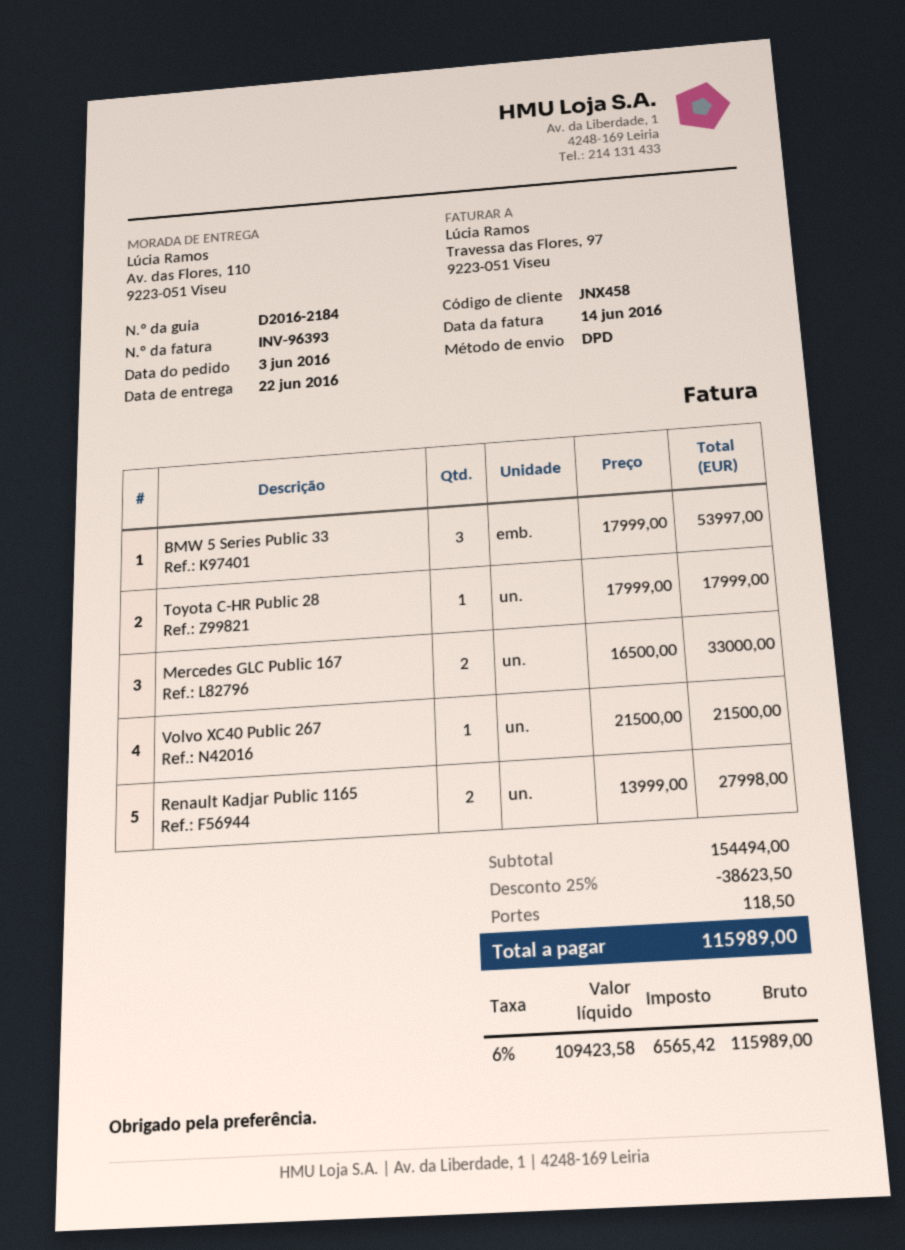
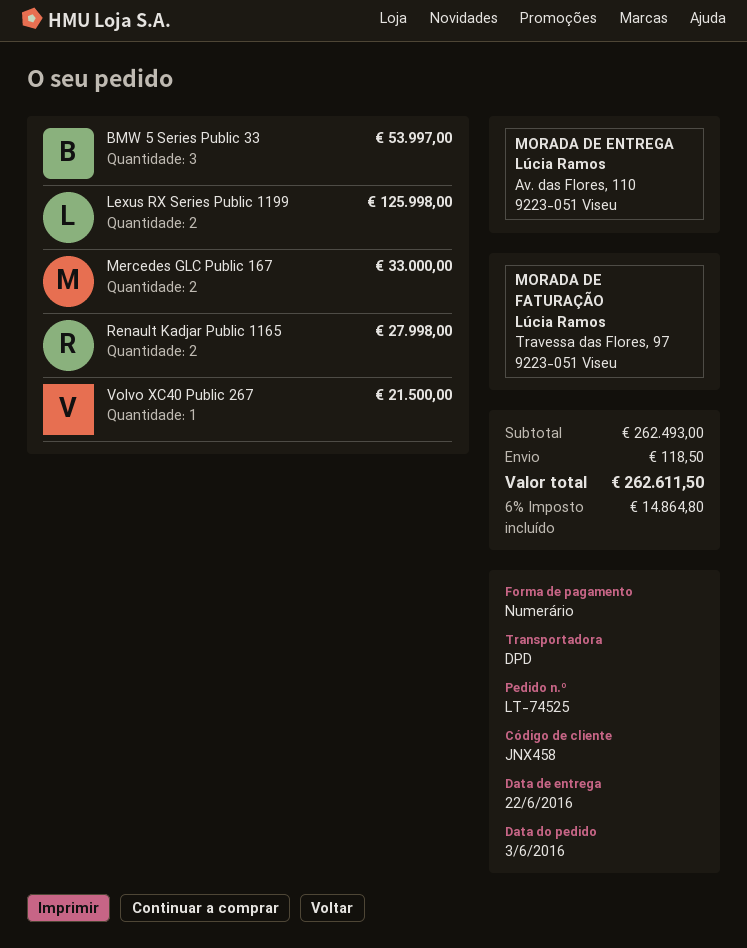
Toyota C-HR Public 28: 1 for 17999.00 -> none
Lexus RX Series Public 1199: none -> 2 for 125998.00
subtotal: 154494.00 -> 262493.00
discount: 25% = 38623.50 -> none
tax: 6% = 6565.42 -> 6% = 14864.80
total: 115989.00 -> 262611.50

